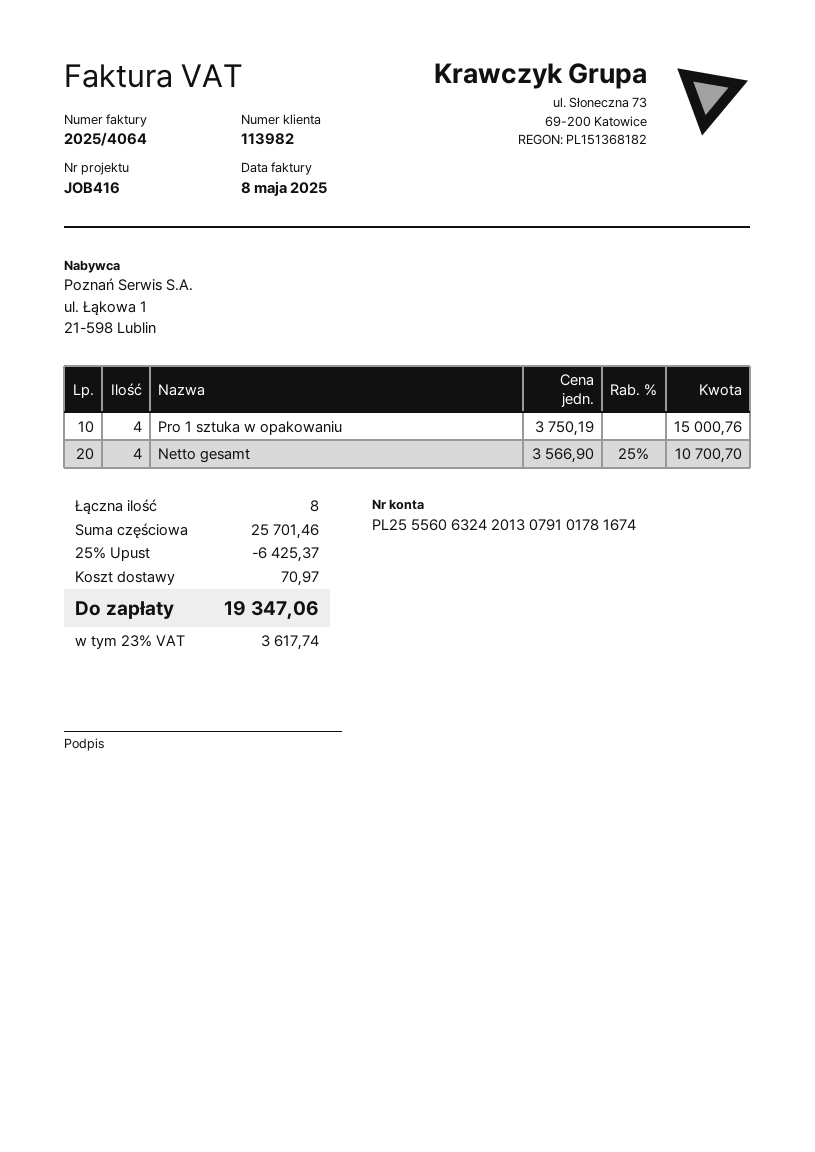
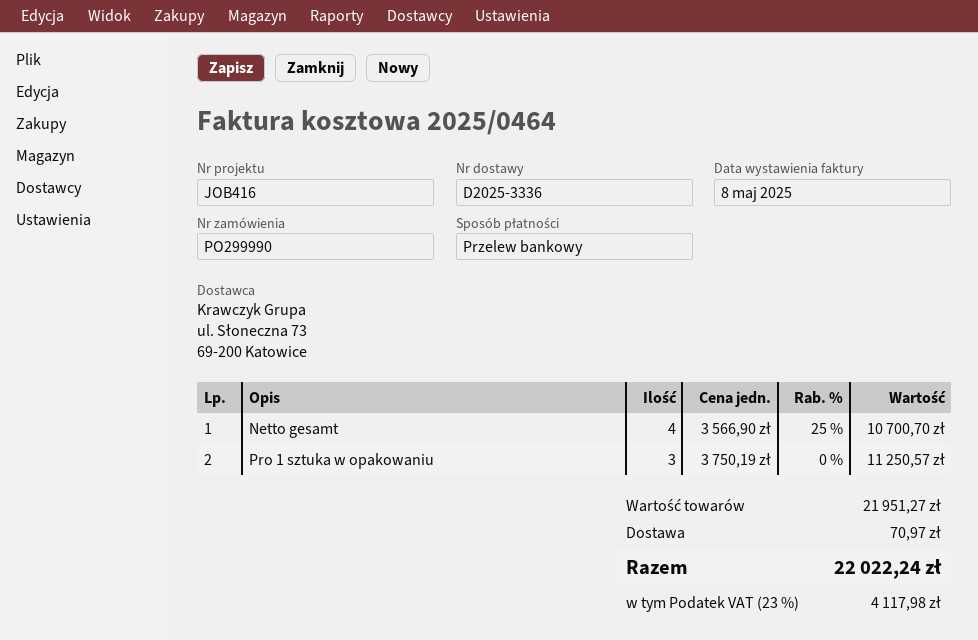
invoice number: 2025/4064 -> 2025/0464
Pro 1 sztuka w opakowaniu: 4 x 3750.19 = 15000.76 -> 3 x 3750.19 = 11250.57
subtotal: 25701.46 -> 21951.27
discount: 25% = 6425.37 -> none
tax: 23% = 3617.74 -> 23% = 4117.98
total: 19347.06 -> 22022.24

